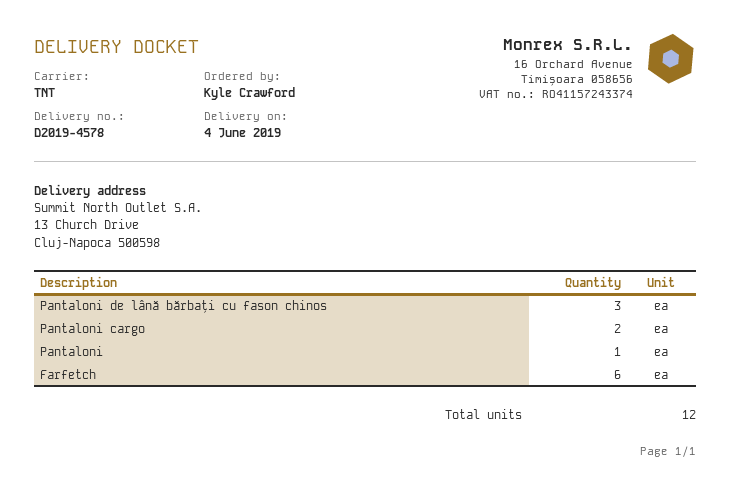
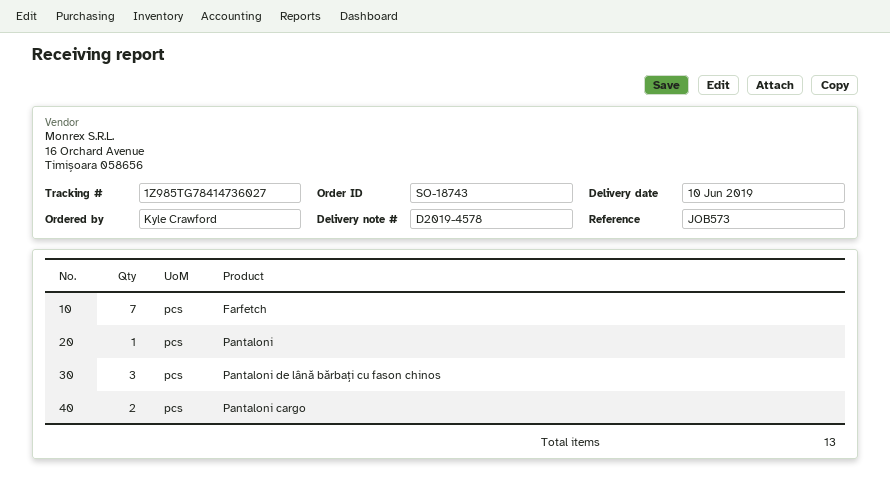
delivery date: 2019-06-04 -> 2019-06-10
Farfetch: 6 -> 7
total quantity: 12 -> 13

